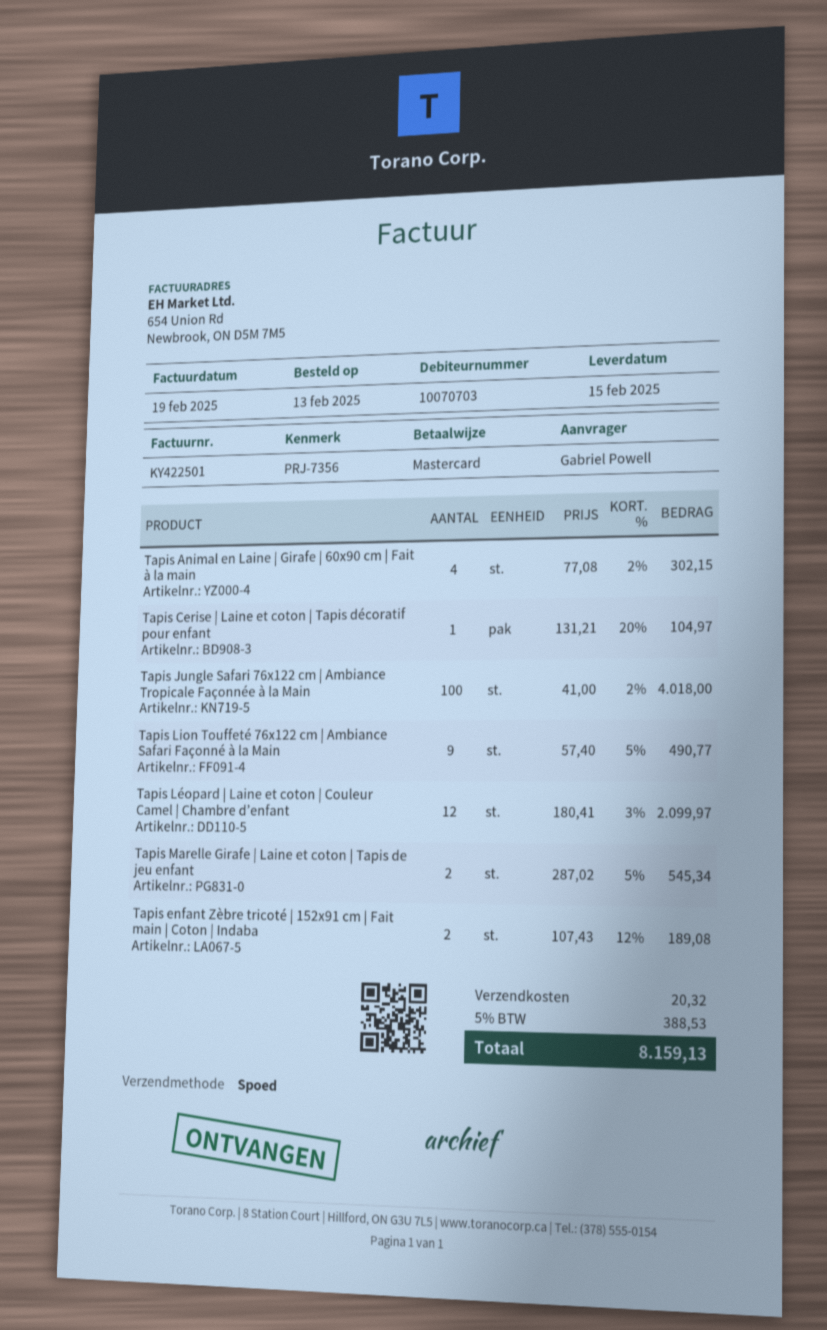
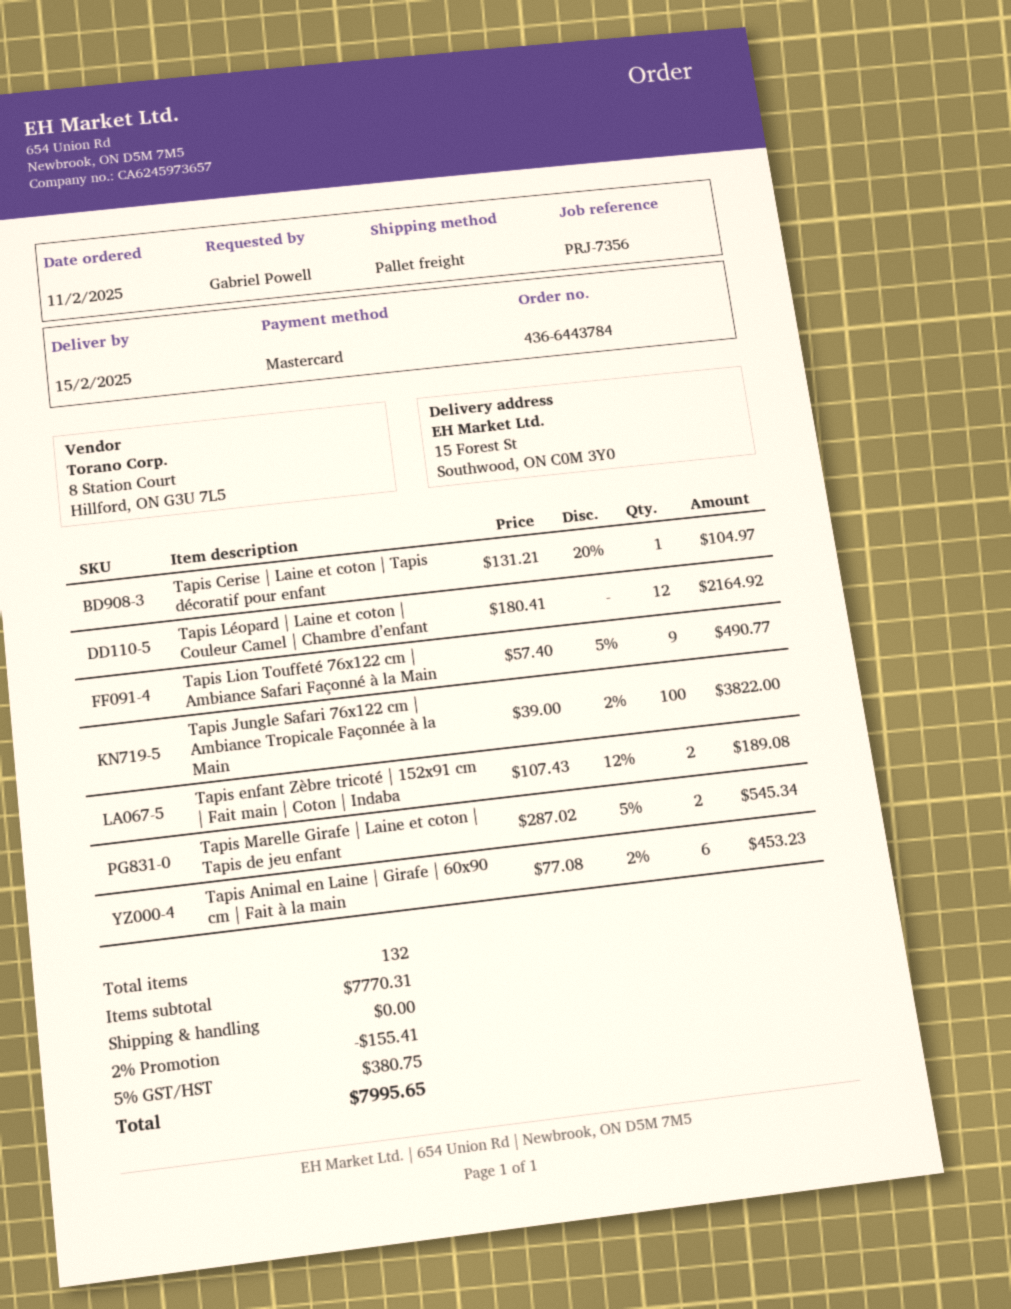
order date: 2025-02-13 -> 2025-02-11
shipping method: express -> pallet freight
Tapis Animal en Laine | Girafe | 60x90 cm | Fait à la main: 4 x 77.08 - 2% = 302.15 -> 6 x 77.08 - 2% = 453.23
Tapis Jungle Safari 76x122 cm | Ambiance Tropicale Façonnée à la Main: 100 x 41.00 - 2% = 4018.00 -> 100 x 39.00 - 2% = 3822.00
Tapis Léopard | Laine et coton | Couleur Camel | Chambre d’enfant: 12 x 180.41 - 3% = 2099.97 -> 12 x 180.41 = 2164.92
discount: none -> 2% = 155.41
shipping: 20.32 -> 0.00
tax: 5% = 388.53 -> 5% = 380.75
total: 8159.13 -> 7995.65

